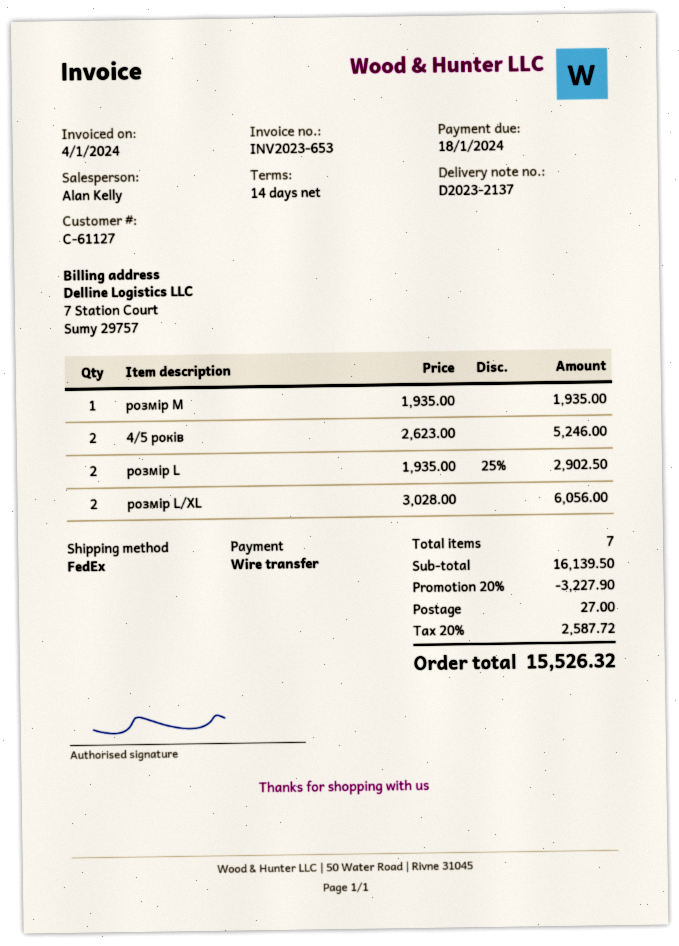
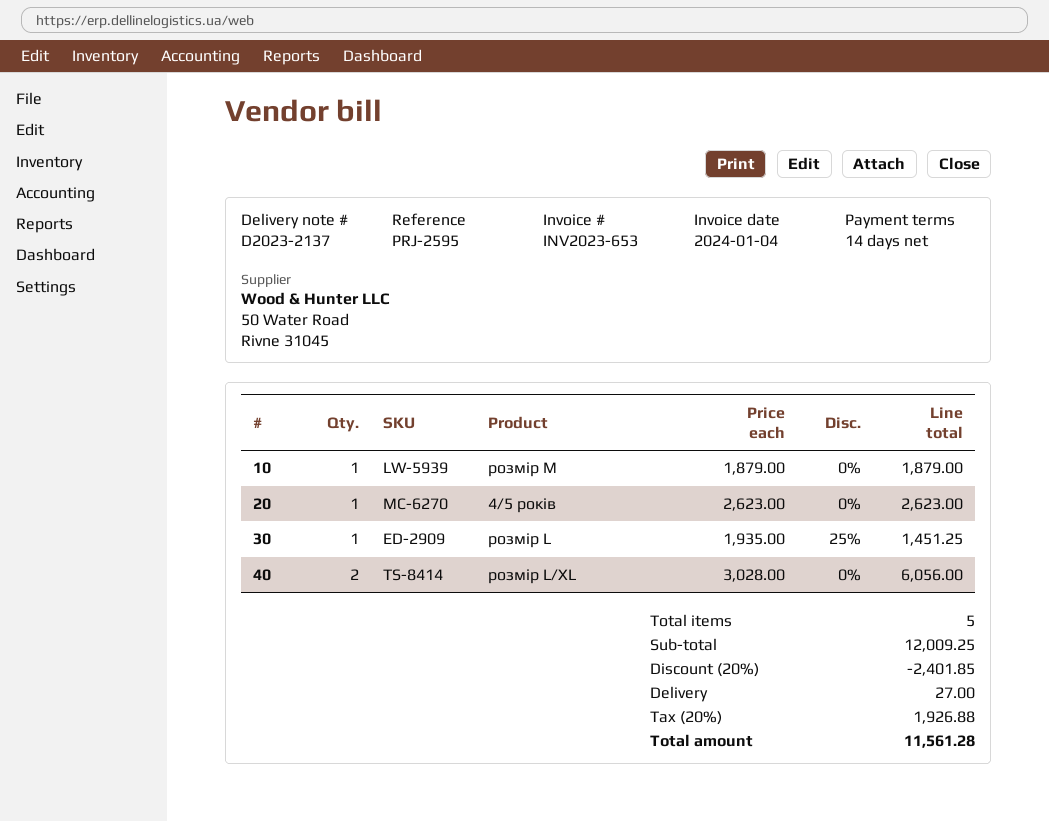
розмір M: 1 x 1935.00 = 1935.00 -> 1 x 1879.00 = 1879.00
4/5 років: 2 x 2623.00 = 5246.00 -> 1 x 2623.00 = 2623.00
розмір L: 2 x 1935.00 - 25% = 2902.50 -> 1 x 1935.00 - 25% = 1451.25
total quantity: 7 -> 5
subtotal: 16139.50 -> 12009.25
discount: 20% = 3227.90 -> 20% = 2401.85
tax: 20% = 2587.72 -> 20% = 1926.88
total: 15526.32 -> 11561.28

